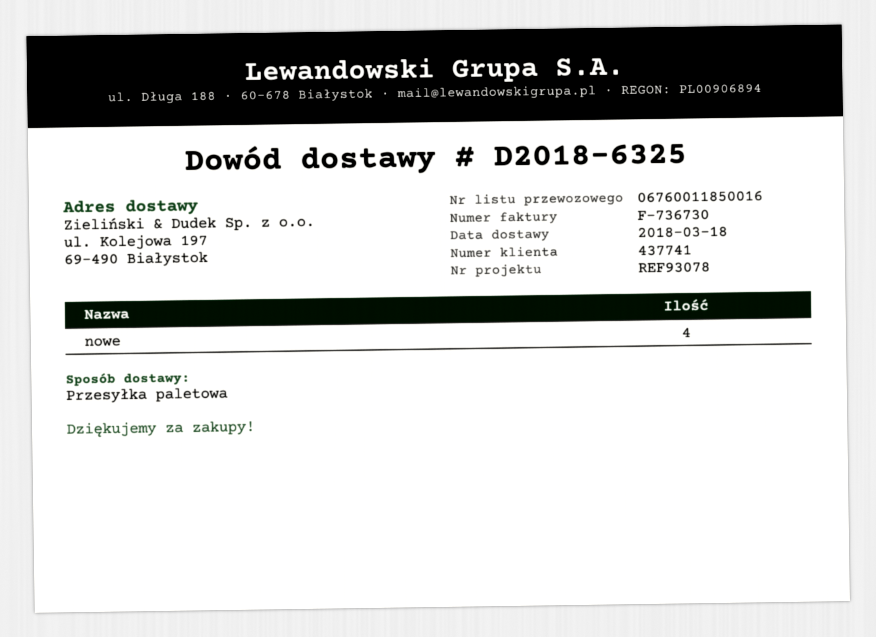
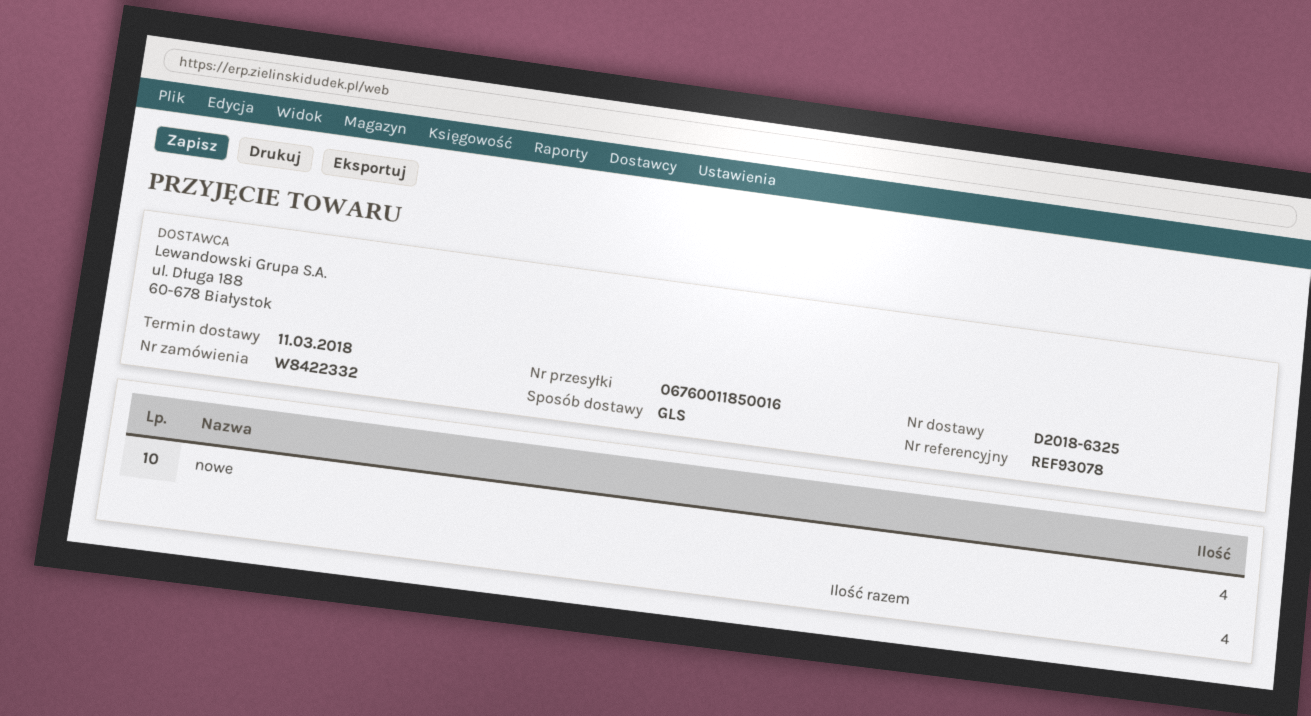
delivery date: 2018-03-18 -> 2018-03-11
shipping method: pallet freight -> GLS

